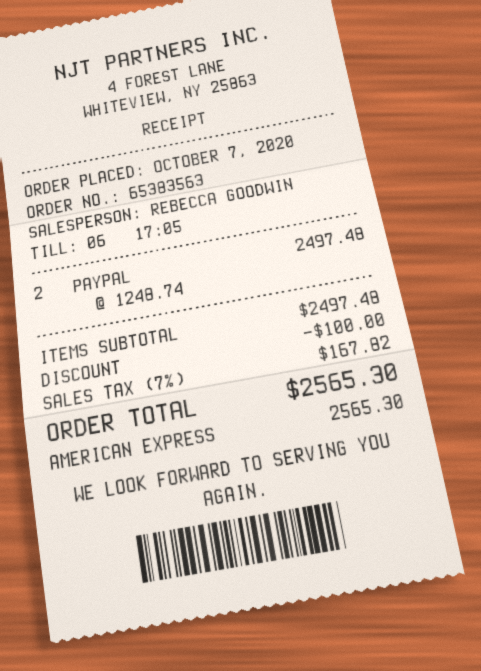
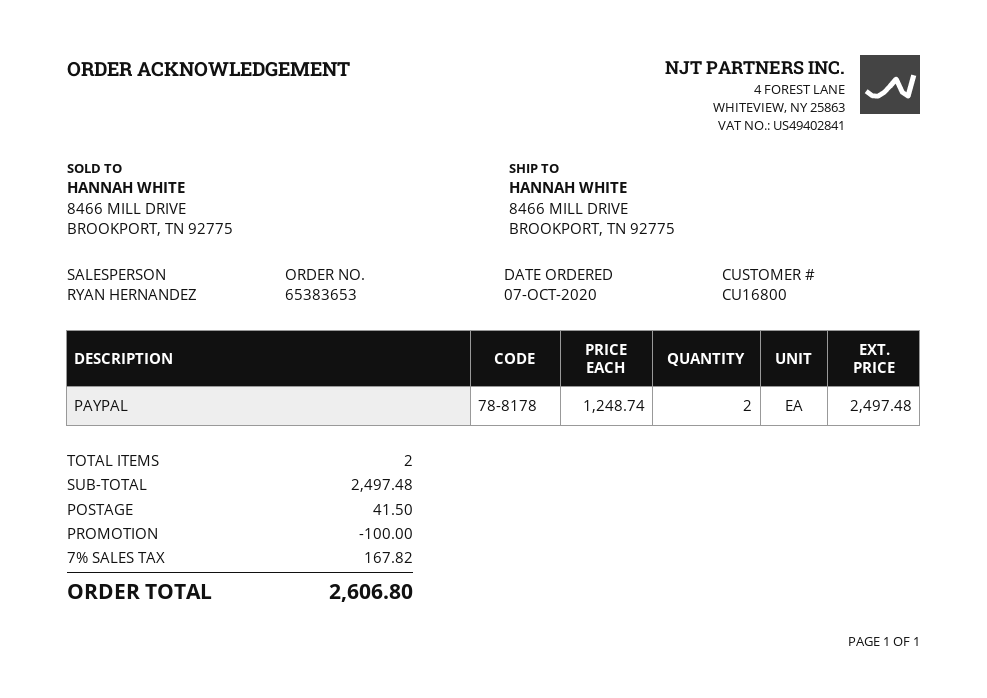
order number: 65383563 -> 65383653
sales rep: REBECCA GOODWIN -> RYAN HERNANDEZ
shipping: none -> 41.50
total: 2565.30 -> 2606.80

